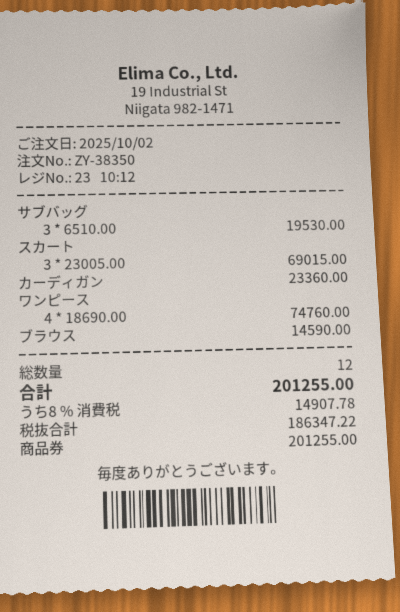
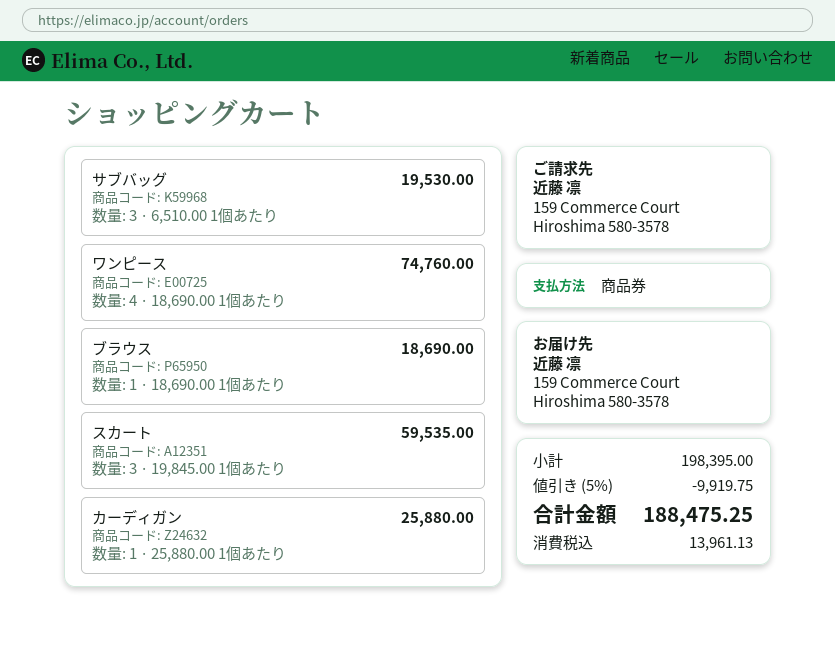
スカート: 3 x 23005.00 = 69015.00 -> 3 x 19845.00 = 59535.00
カーディガン: 1 x 23360.00 = 23360.00 -> 1 x 25880.00 = 25880.00
ブラウス: 1 x 14590.00 = 14590.00 -> 1 x 18690.00 = 18690.00
discount: none -> 5% = 9919.75
tax: 14907.78 -> 13961.13
total: 201255.00 -> 188475.25

